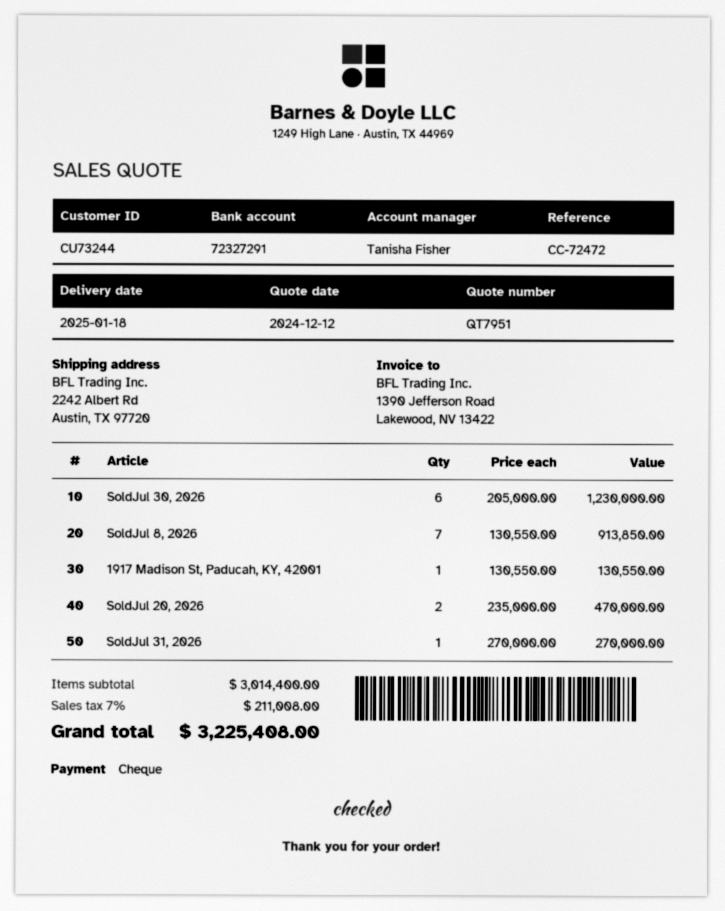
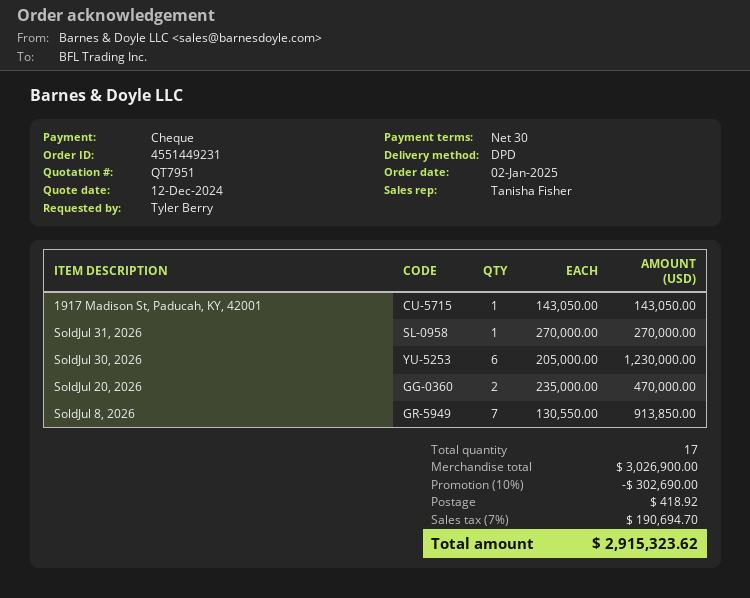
1917 Madison St, Paducah, KY, 42001: 1 x 130550.00 = 130550.00 -> 1 x 143050.00 = 143050.00
subtotal: 3014400.00 -> 3026900.00
discount: none -> 10% = 302690.00
shipping: none -> 418.92
tax: 7% = 211008.00 -> 7% = 190694.70
total: 3225408.00 -> 2915323.62

